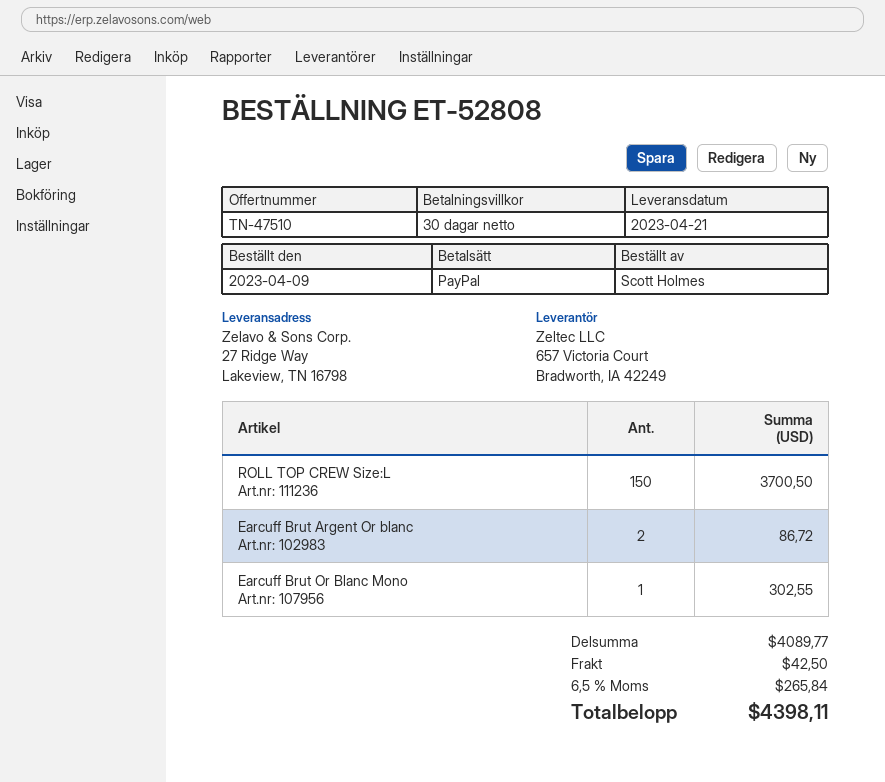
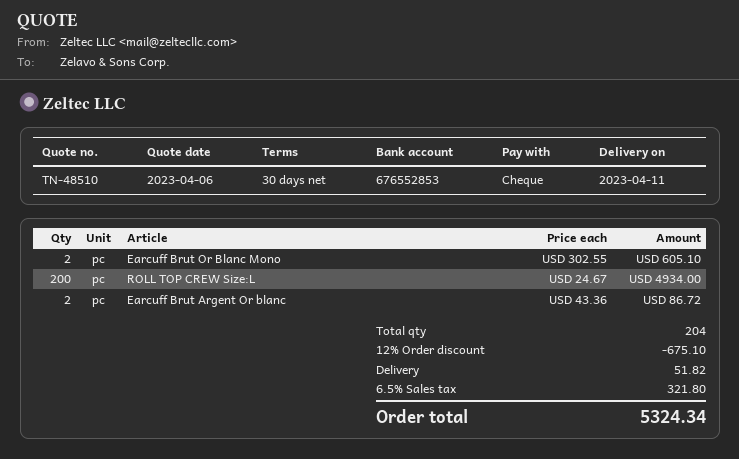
quote number: TN-47510 -> TN-48510
delivery date: 2023-04-21 -> 2023-04-11
payment method: PayPal -> cheque
ROLL TOP CREW Size:L: 150 for 3700.50 -> 200 for 4934.00
Earcuff Brut Or Blanc Mono: 1 for 302.55 -> 2 for 605.10
discount: none -> 12% = 675.10
shipping: 42.50 -> 51.82
tax: 6.5% = 265.84 -> 6.5% = 321.80
total: 4398.11 -> 5324.34

